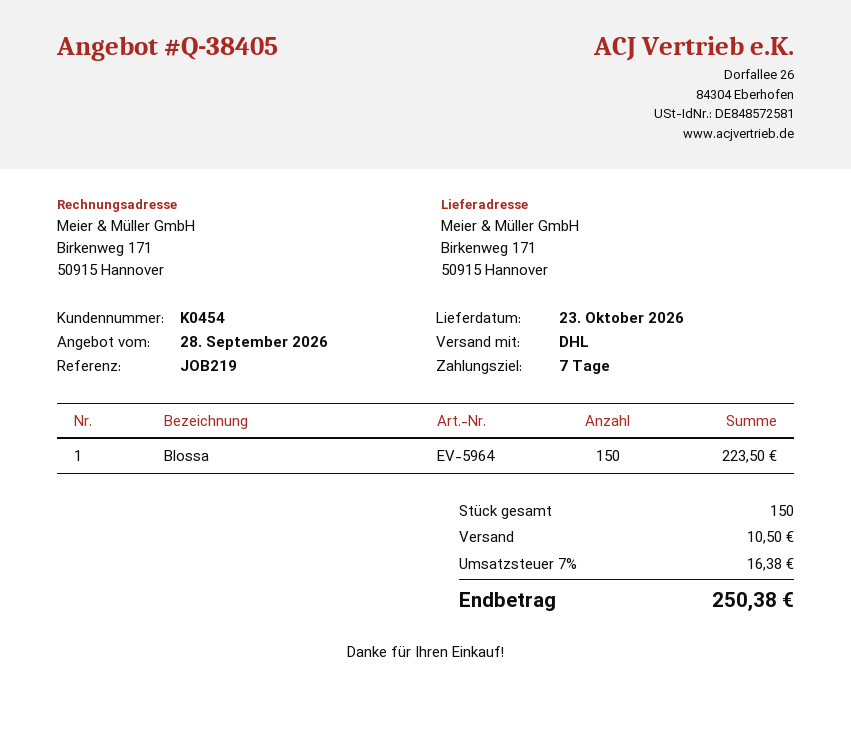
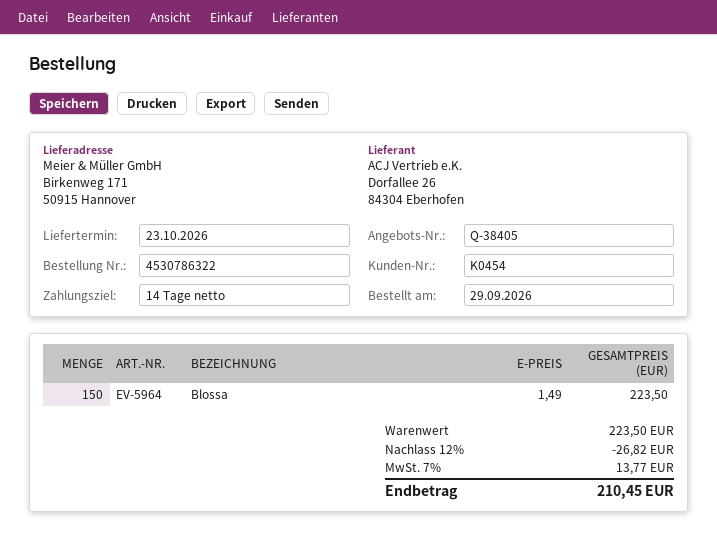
payment terms: 7 days -> 14 days
discount: none -> 12% = 26.82
shipping: 10.50 -> none
tax: 7% = 16.38 -> 7% = 13.77
total: 250.38 -> 210.45

